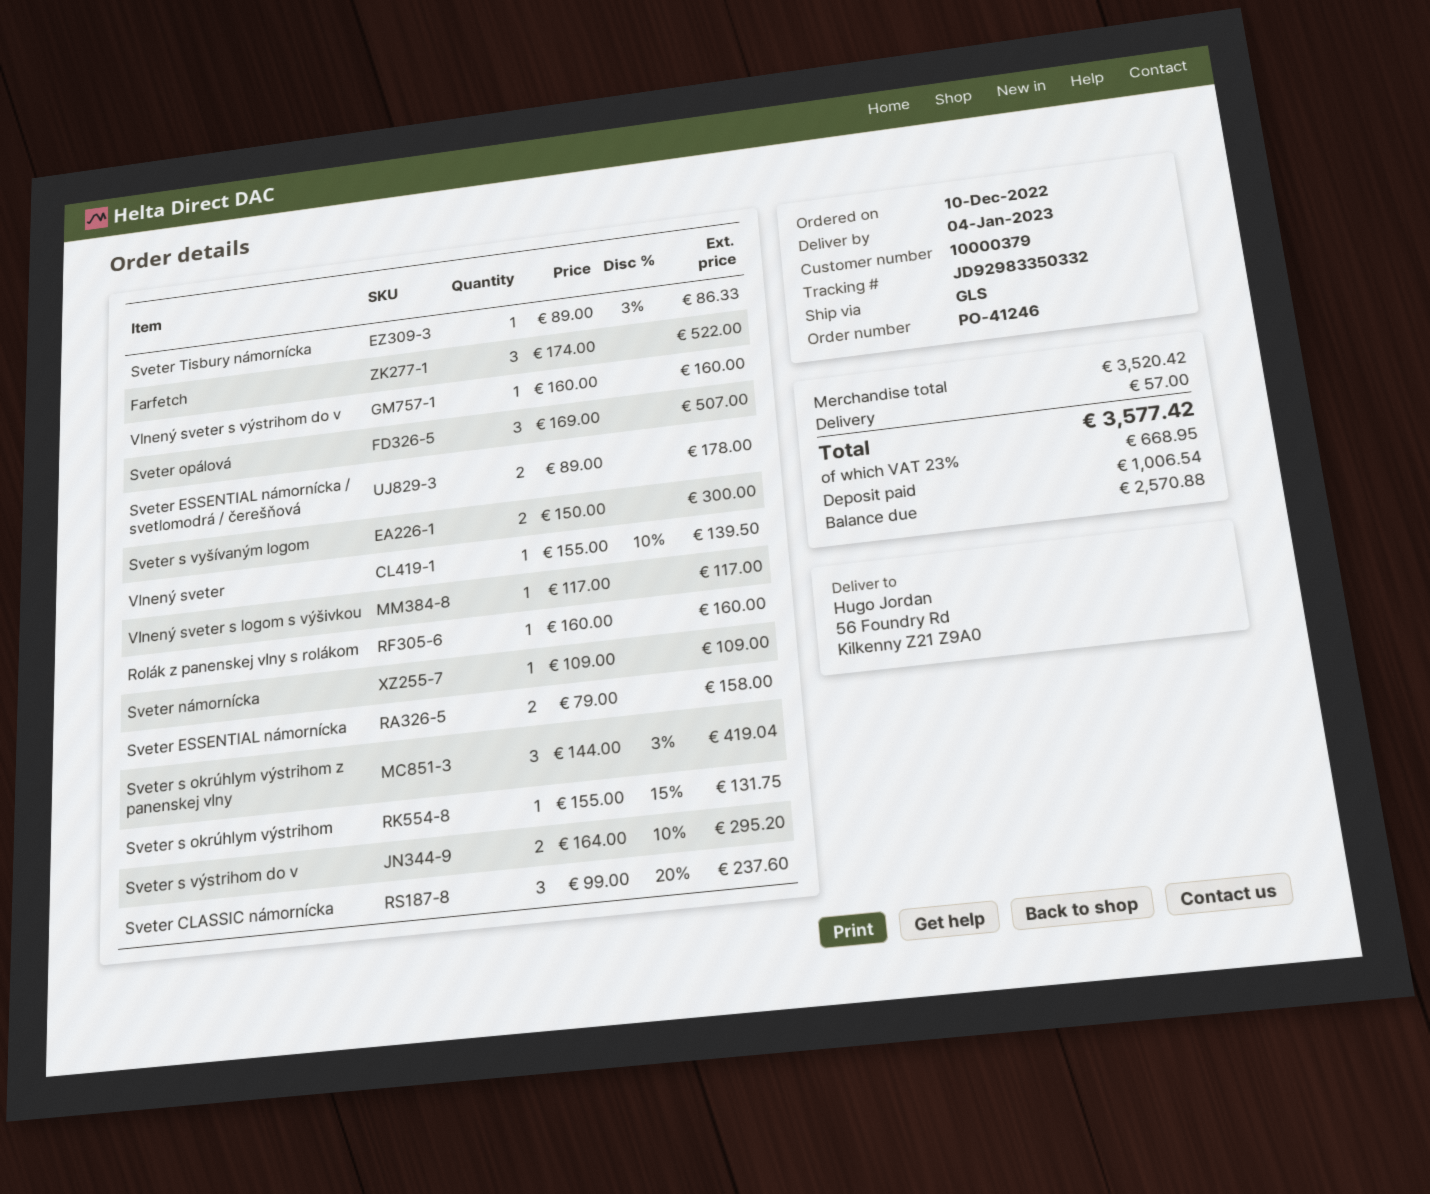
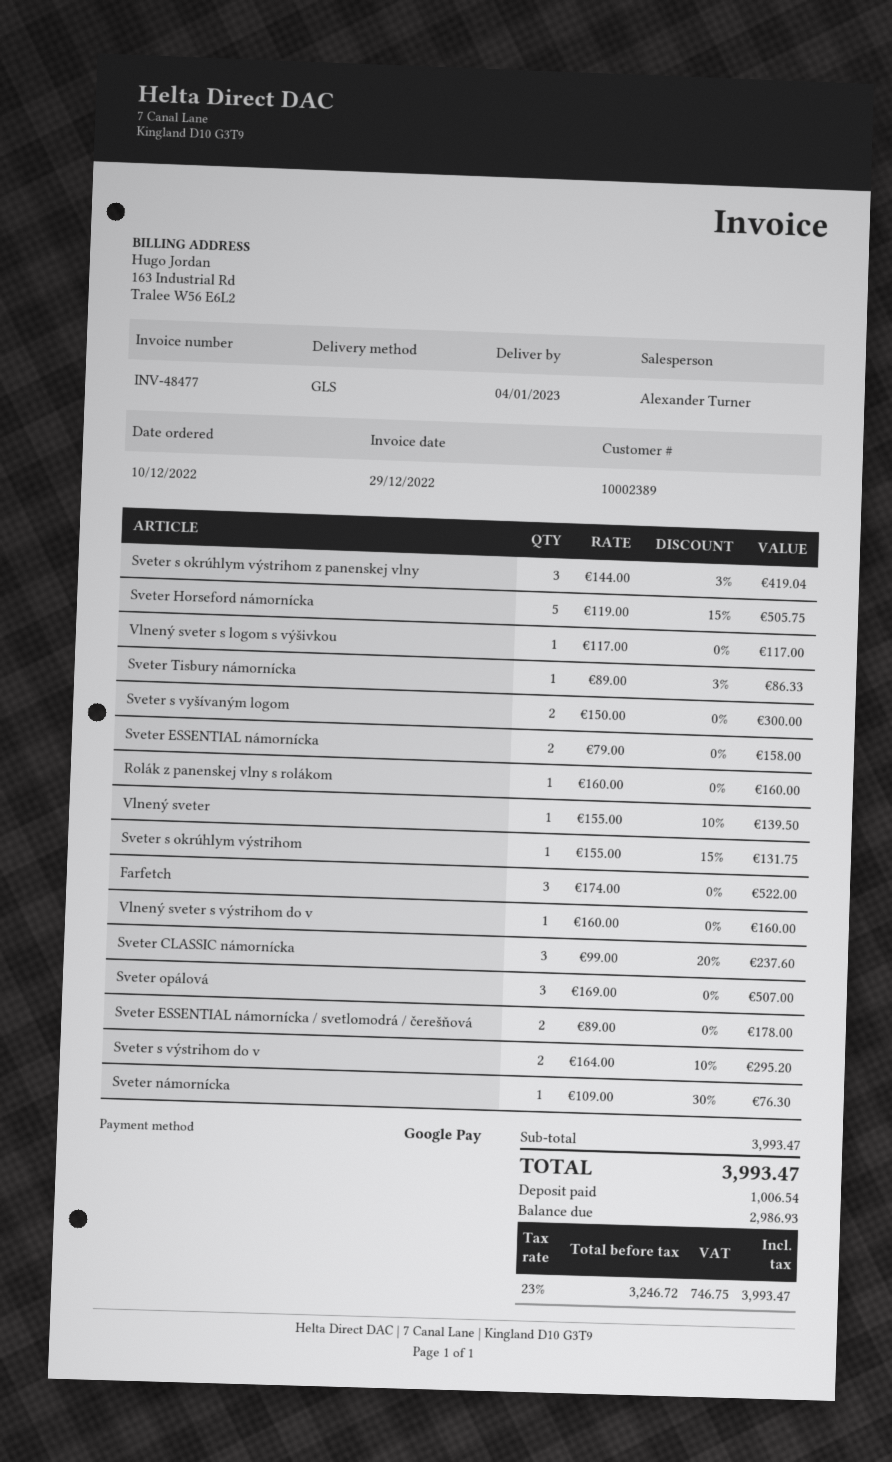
customer number: 10000379 -> 10002389
Sveter námornícka: 1 x 109.00 = 109.00 -> 1 x 109.00 - 30% = 76.30
Sveter Horseford námornícka: none -> 5 x 119.00 - 15% = 505.75
subtotal: 3520.42 -> 3993.47
shipping: 57.00 -> none
tax: 23% = 668.95 -> 23% = 746.75
total: 3577.42 -> 3993.47
balance: 2570.88 -> 2986.93

